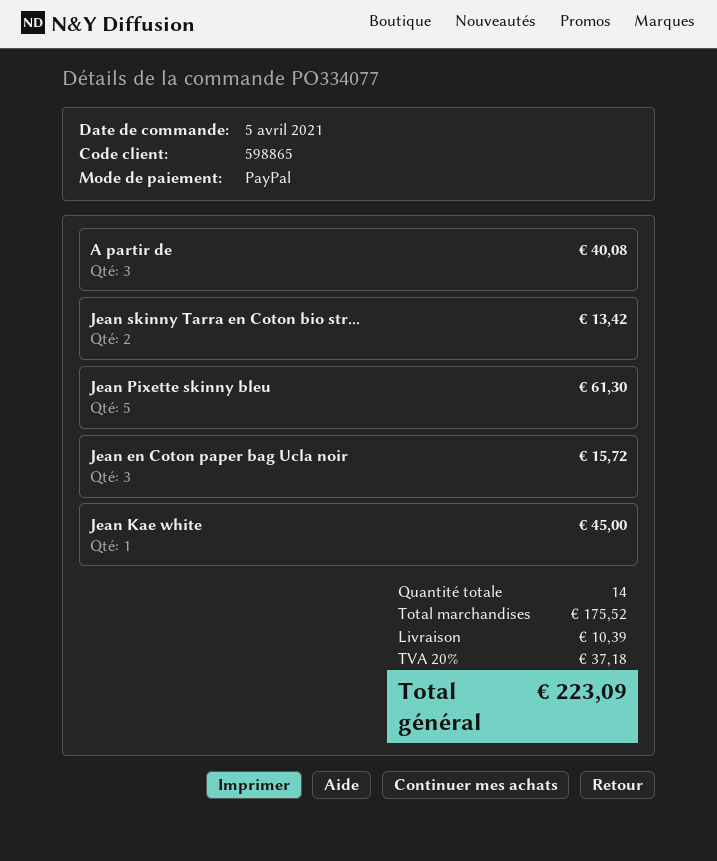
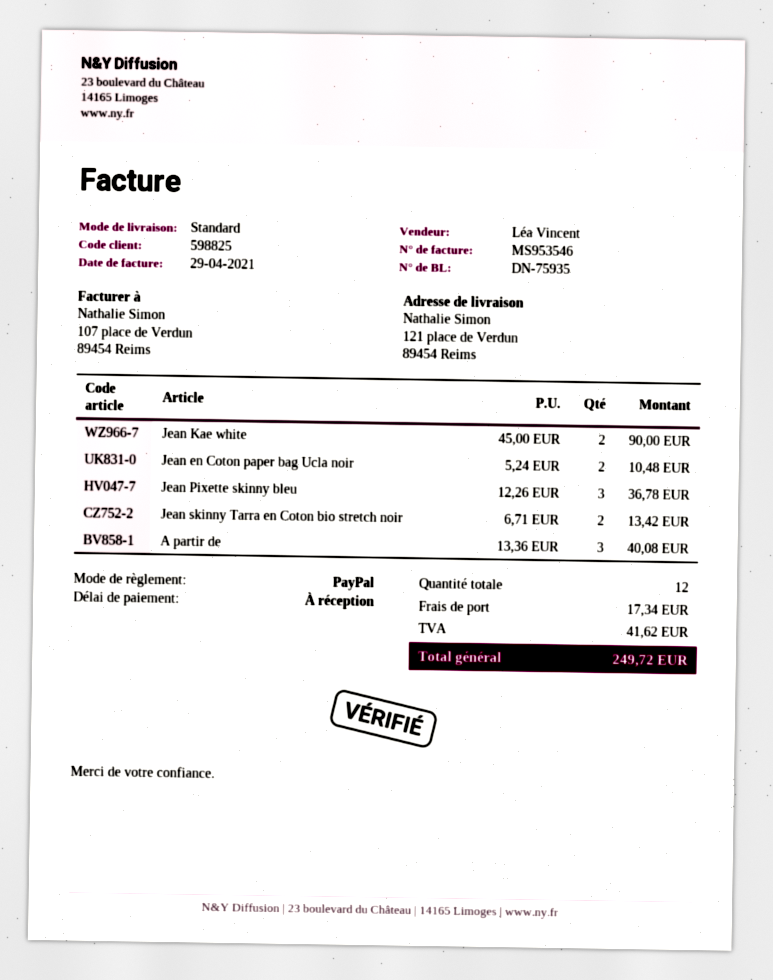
customer number: 598865 -> 598825
Jean Pixette skinny bleu: 5 for 61.30 -> 3 for 36.78
Jean en Coton paper bag Ucla noir: 3 for 15.72 -> 2 for 10.48
Jean Kae white: 1 for 45.00 -> 2 for 90.00
total quantity: 14 -> 12
shipping: 10.39 -> 17.34
tax: 37.18 -> 41.62
total: 223.09 -> 249.72

